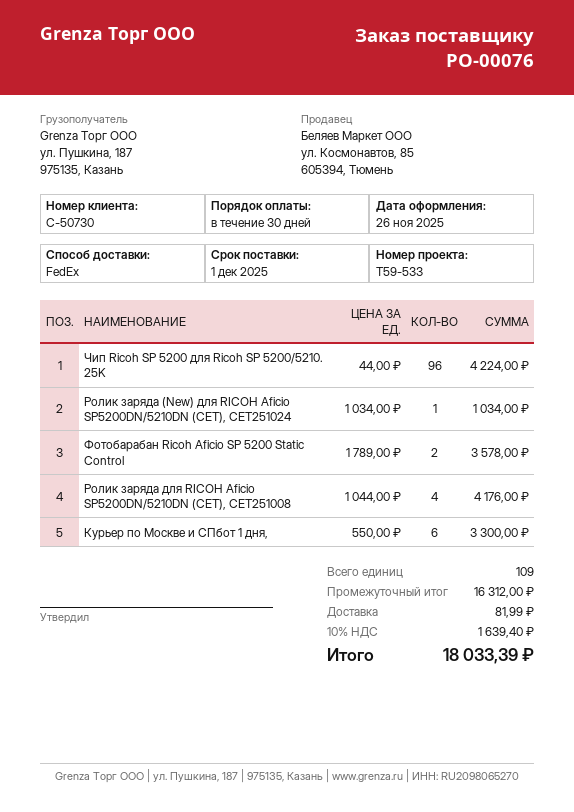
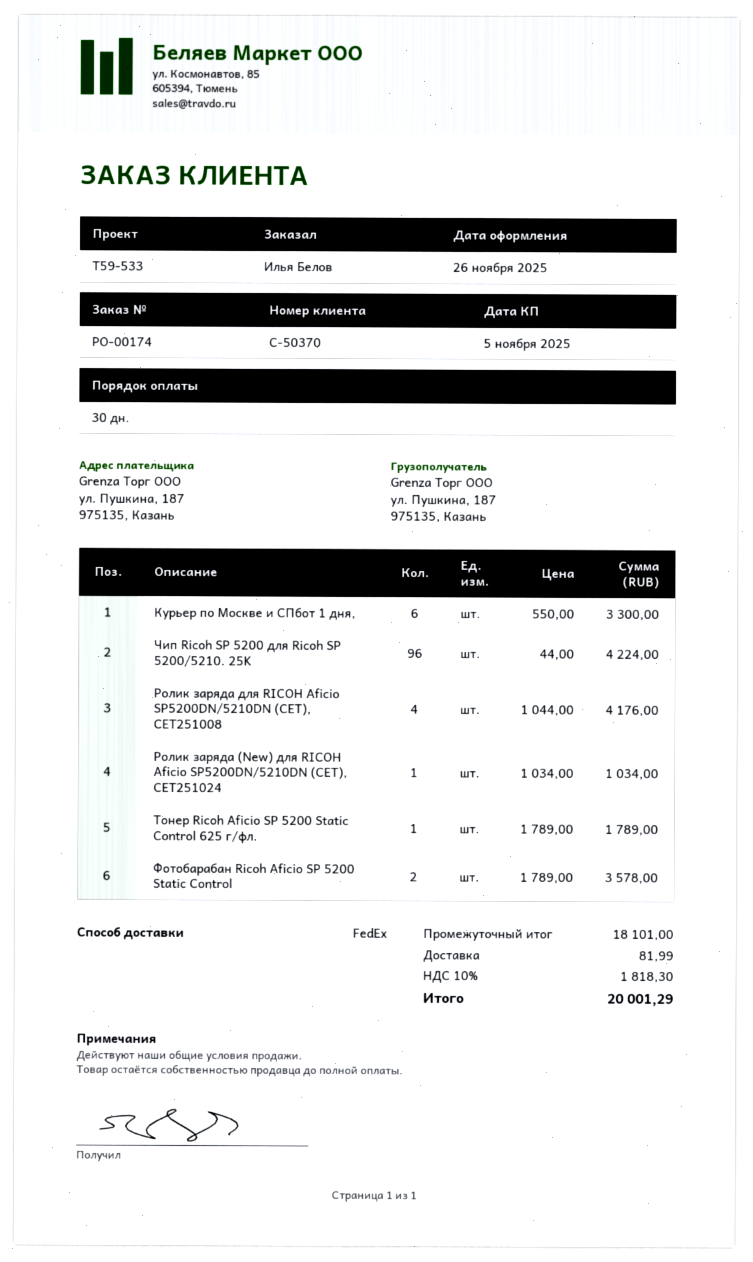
order number: PO-00076 -> PO-00174
customer number: C-50730 -> C-50370
Тонер Ricoh Aficio SP 5200 Static Control 625 г/фл.: none -> 1 x 1789.00 = 1789.00
subtotal: 16312.00 -> 18101.00
tax: 10% = 1639.40 -> 10% = 1818.30
total: 18033.39 -> 20001.29

